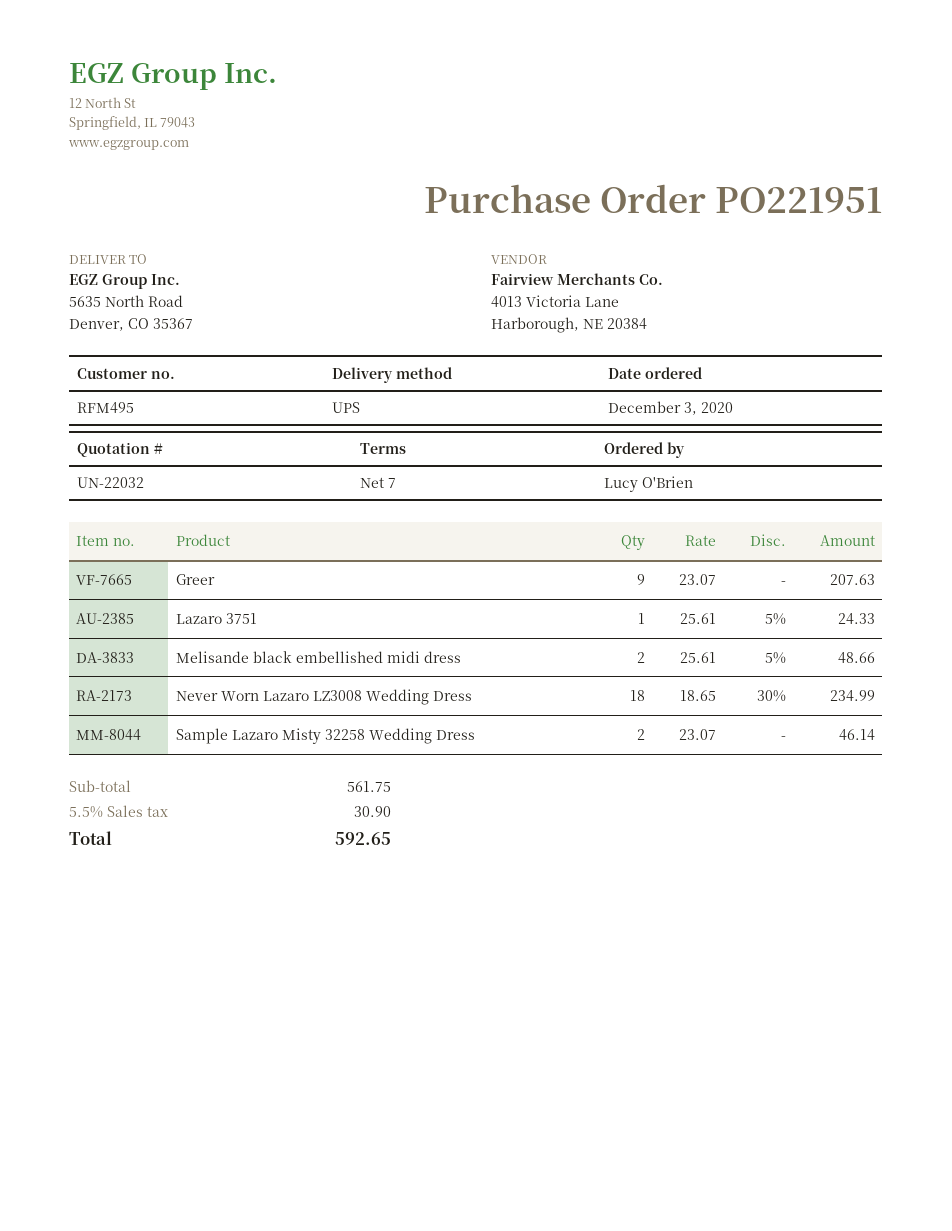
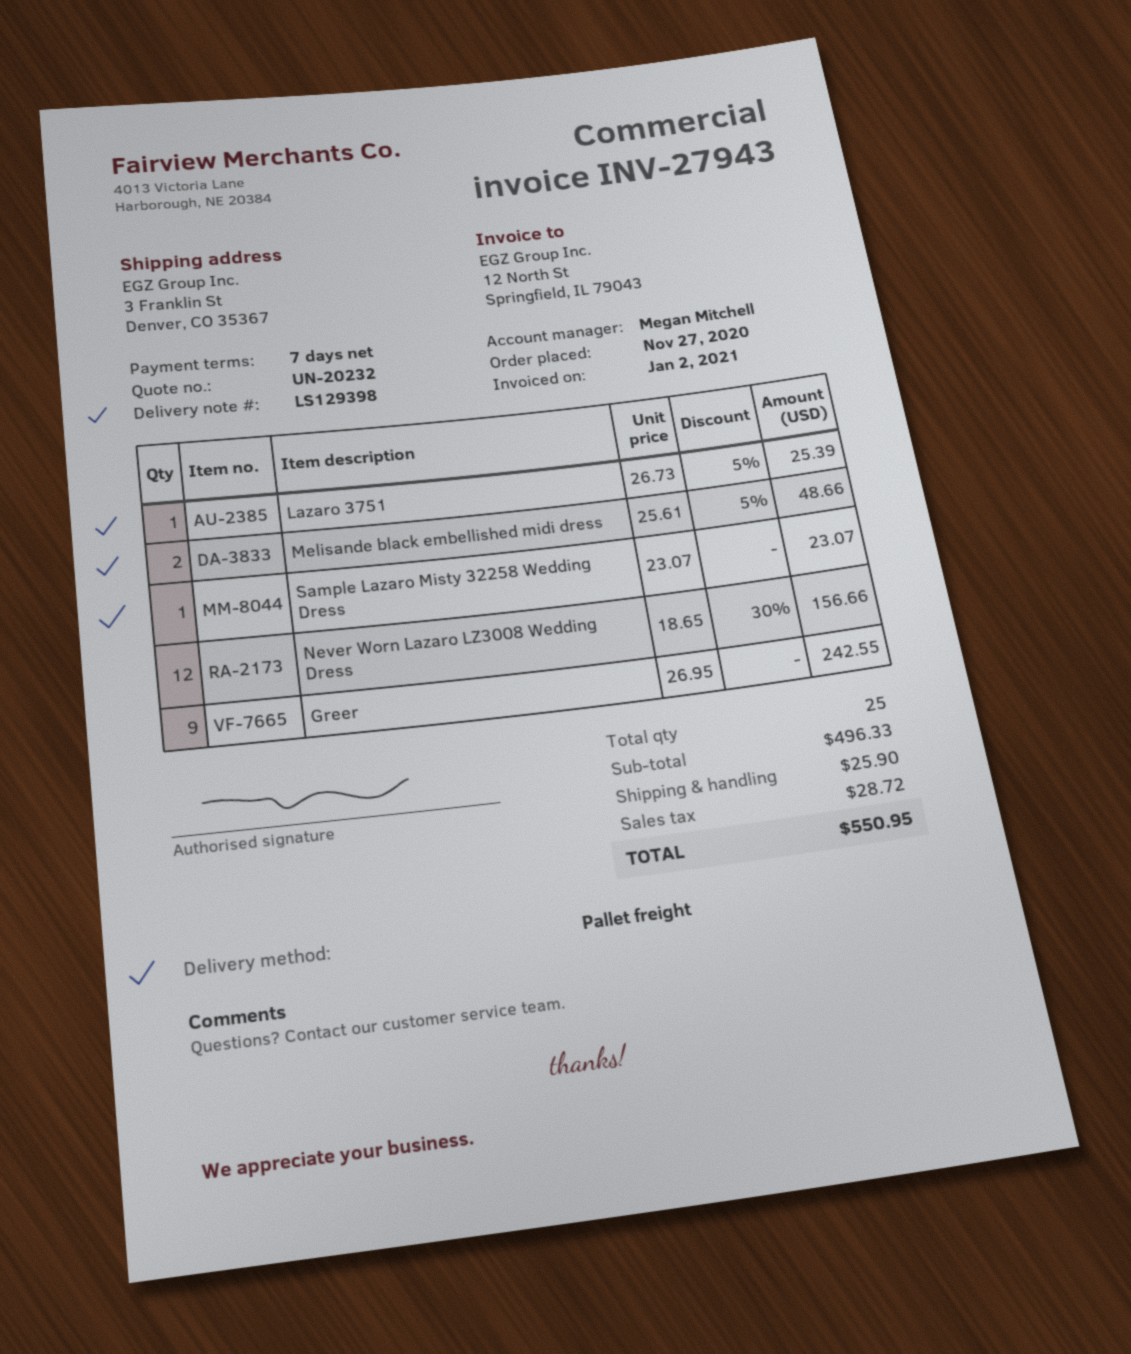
quote number: UN-22032 -> UN-20232
order date: 2020-12-03 -> 2020-11-27
shipping method: UPS -> pallet freight
ship to: 5635 North Road, Denver, CO 35367 -> 3 Franklin St, Denver, CO 35367
Greer: 9 x 23.07 = 207.63 -> 9 x 26.95 = 242.55
Lazaro 3751: 1 x 25.61 - 5% = 24.33 -> 1 x 26.73 - 5% = 25.39
Never Worn Lazaro LZ3008 Wedding Dress: 18 x 18.65 - 30% = 234.99 -> 12 x 18.65 - 30% = 156.66
Sample Lazaro Misty 32258 Wedding Dress: 2 x 23.07 = 46.14 -> 1 x 23.07 = 23.07
subtotal: 561.75 -> 496.33
shipping: none -> 25.90
tax: 30.90 -> 28.72
total: 592.65 -> 550.95

